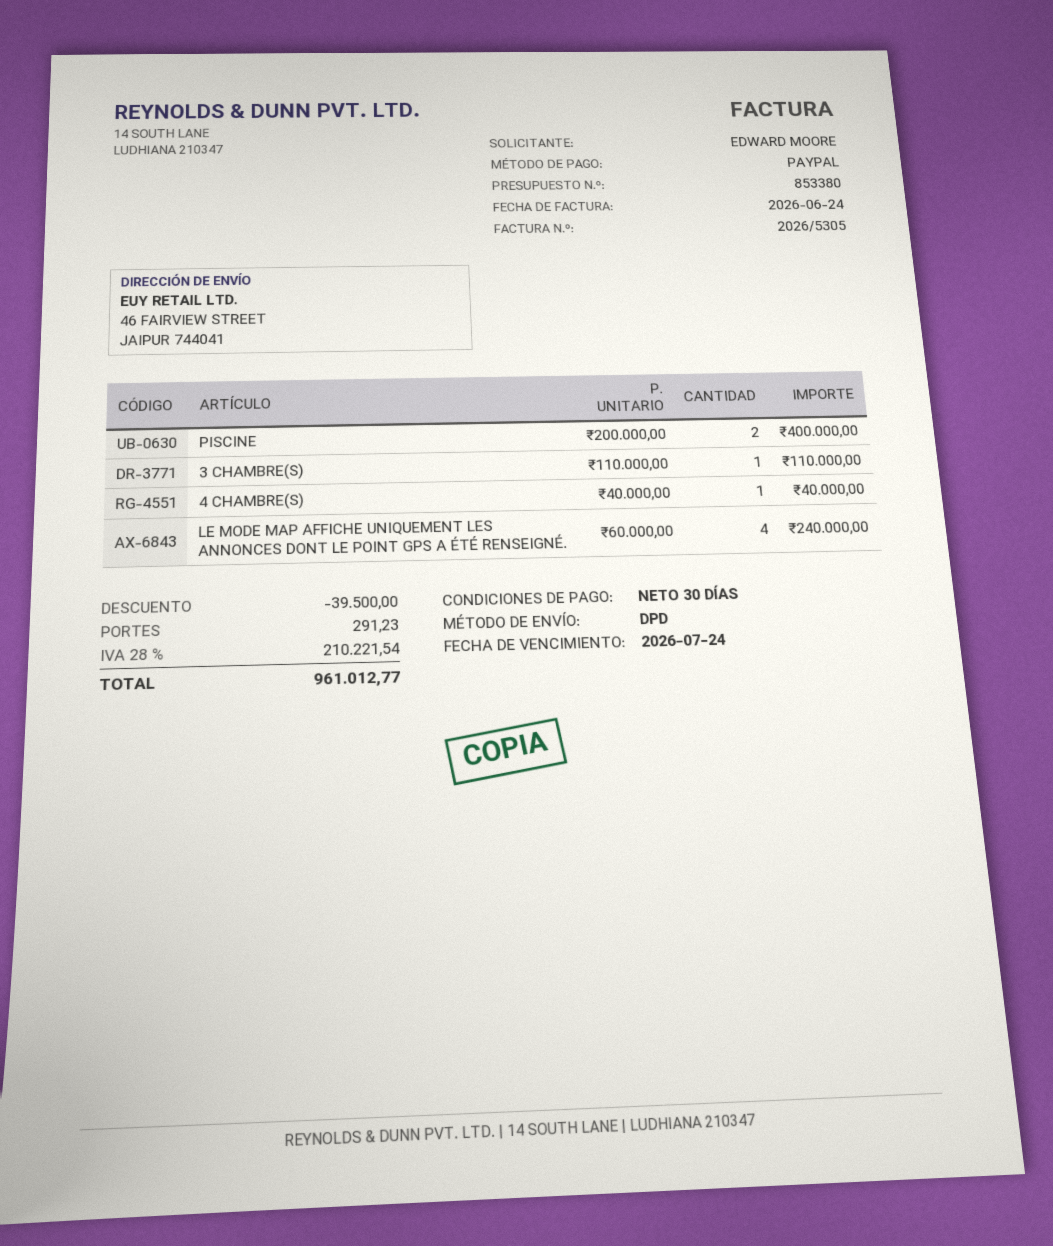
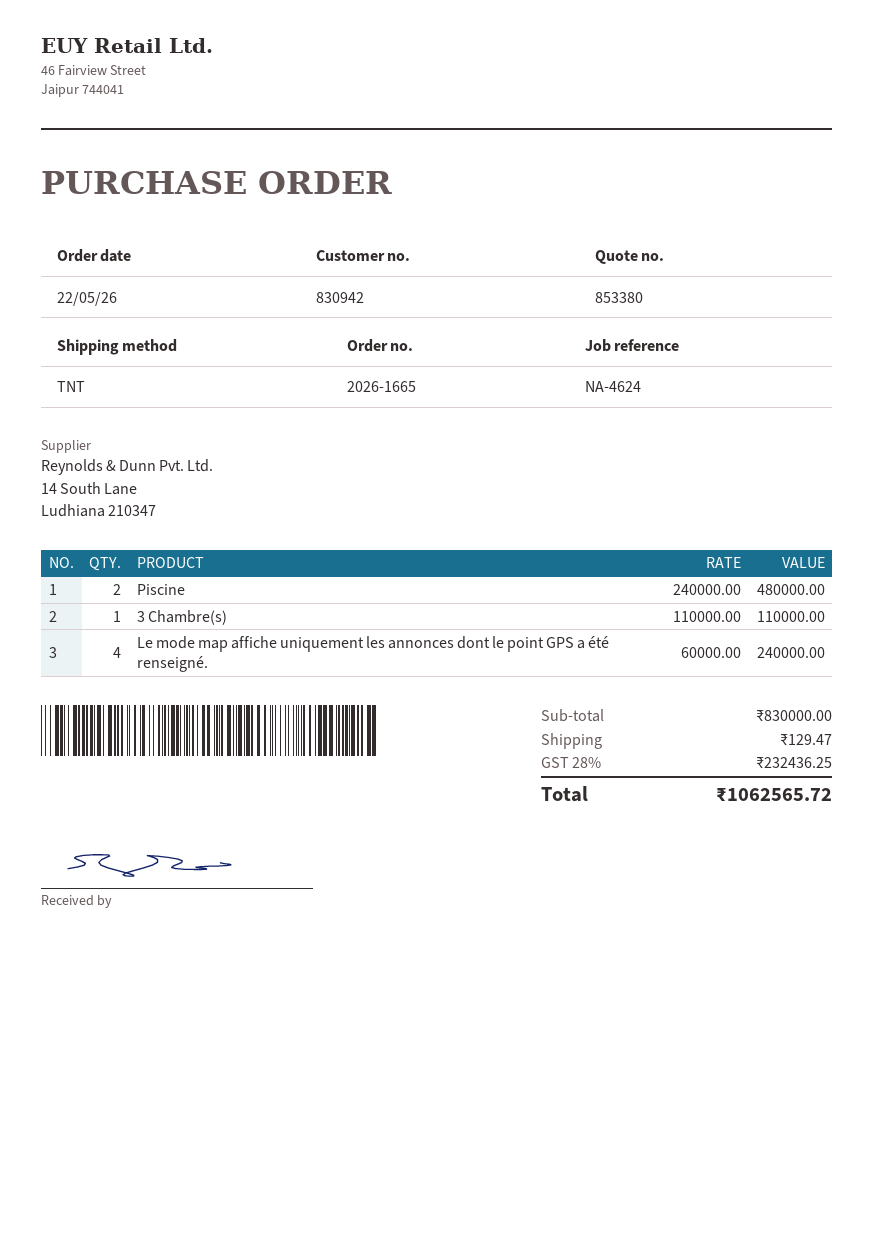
shipping method: DPD -> TNT
PISCINE: 2 x 200000.00 = 400000.00 -> 2 x 240000.00 = 480000.00
4 CHAMBRE(S): 1 x 40000.00 = 40000.00 -> none
discount: 39500.00 -> none
shipping: 291.23 -> 129.47
tax: 28% = 210221.54 -> 28% = 232436.25
total: 961012.77 -> 1062565.72

